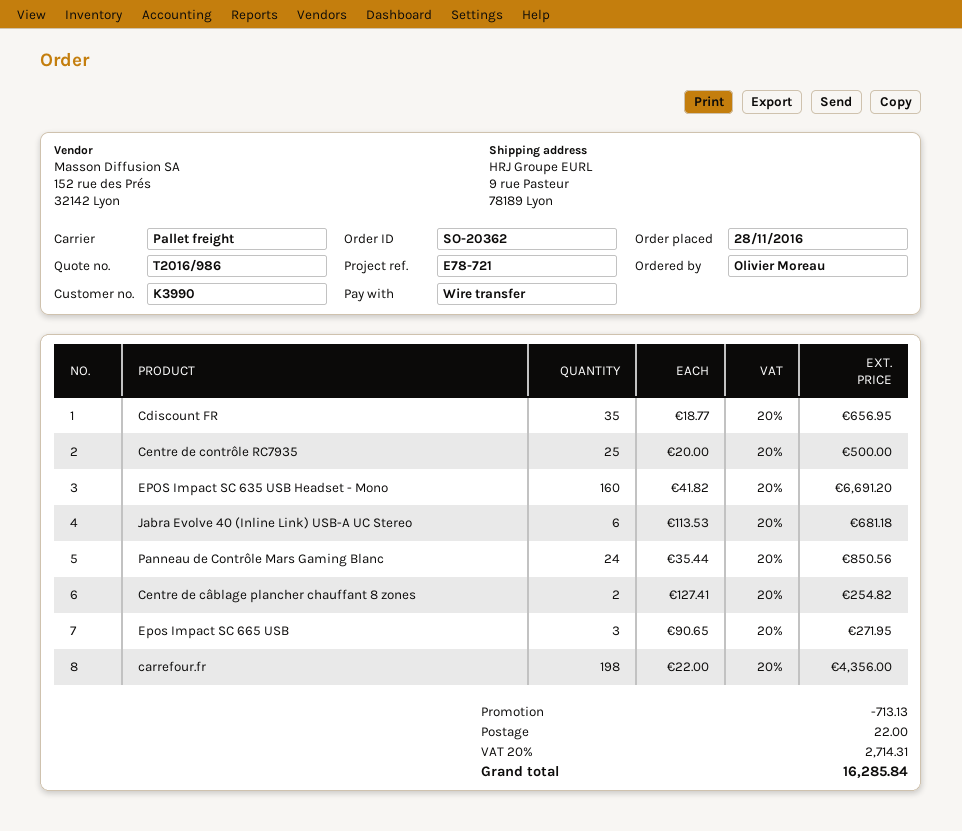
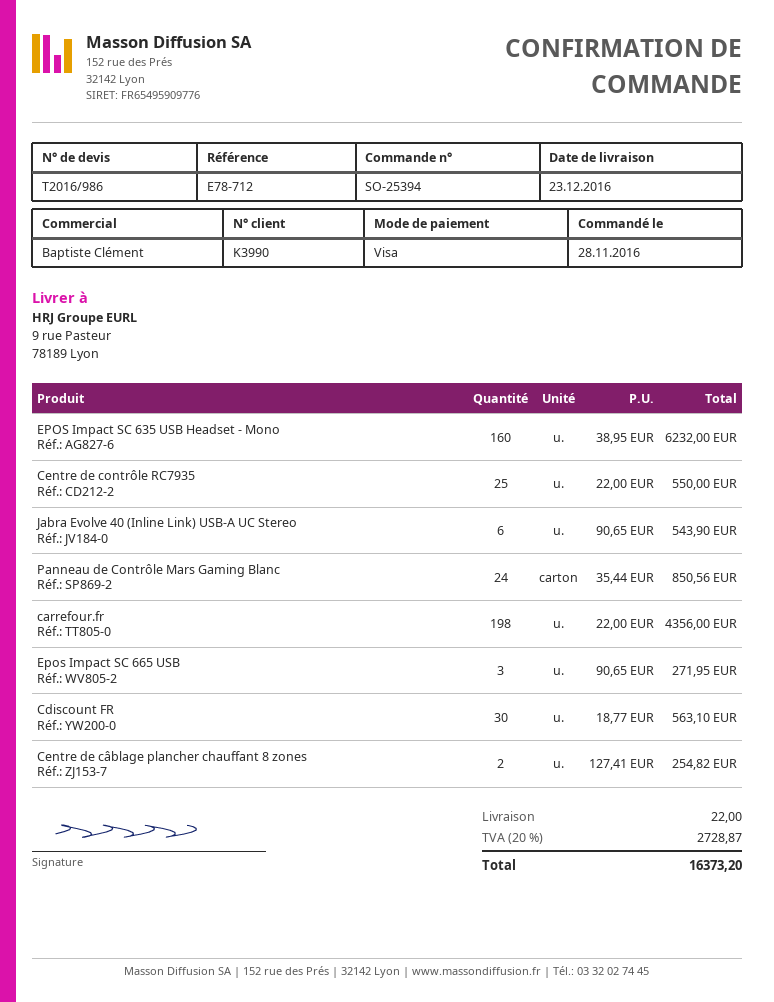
order number: SO-20362 -> SO-25394
reference: E78-721 -> E78-712
payment method: bank transfer -> Visa
Cdiscount FR: 35 x 18.77 = 656.95 -> 30 x 18.77 = 563.10
Centre de contrôle RC7935: 25 x 20.00 = 500.00 -> 25 x 22.00 = 550.00
EPOS Impact SC 635 USB Headset - Mono: 160 x 41.82 = 6691.20 -> 160 x 38.95 = 6232.00
Jabra Evolve 40 (Inline Link) USB-A UC Stereo: 6 x 113.53 = 681.18 -> 6 x 90.65 = 543.90
discount: 713.13 -> none
tax: 20% = 2714.31 -> 20% = 2728.87
total: 16285.84 -> 16373.20

